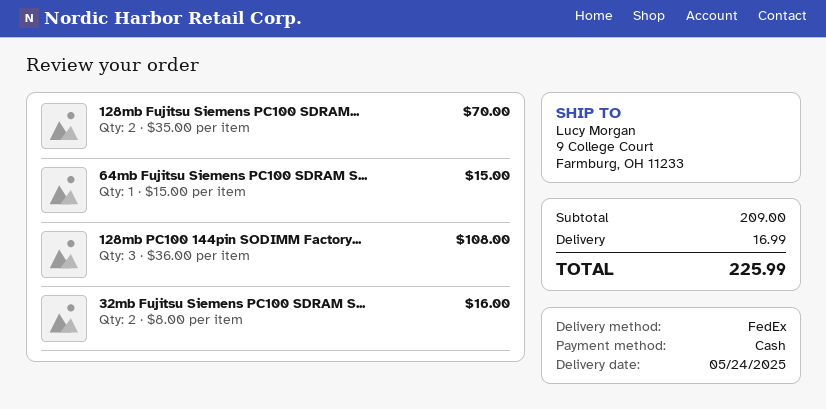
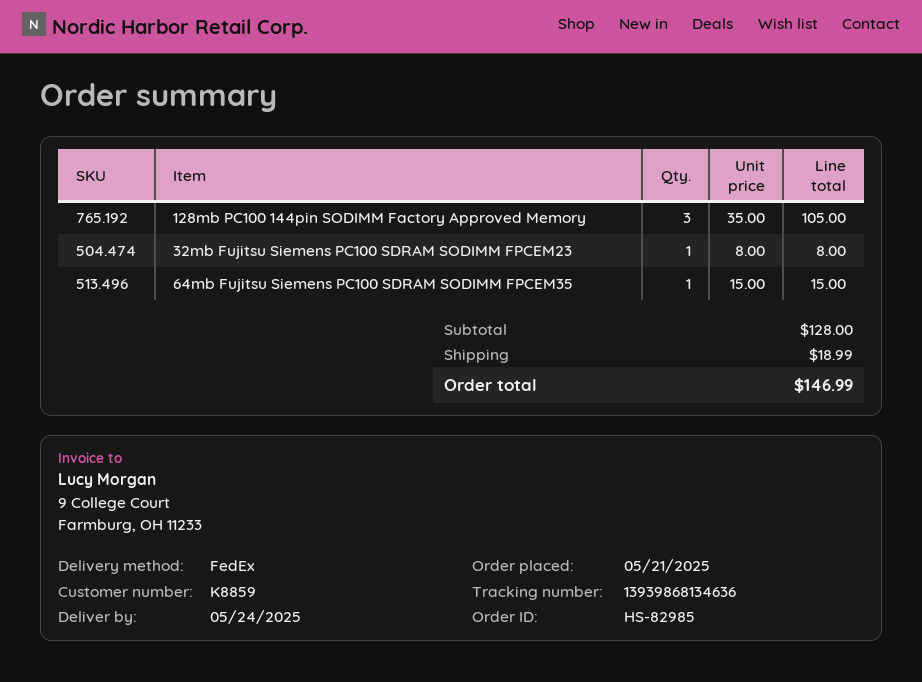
128mb Fujitsu Siemens PC100 SDRAM...: 2 x 35.00 = 70.00 -> none
128mb PC100 144pin SODIMM Factory...: 3 x 36.00 = 108.00 -> 3 x 35.00 = 105.00
32mb Fujitsu Siemens PC100 SDRAM S...: 2 x 8.00 = 16.00 -> 1 x 8.00 = 8.00
subtotal: 209.00 -> 128.00
shipping: 16.99 -> 18.99
total: 225.99 -> 146.99

